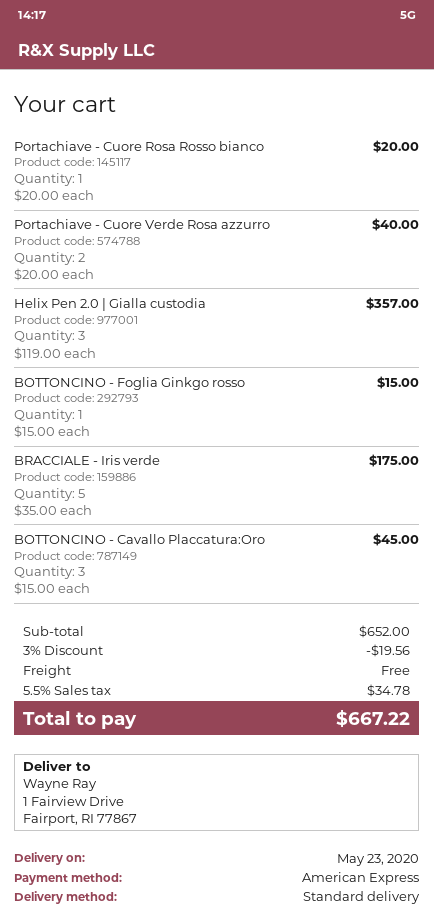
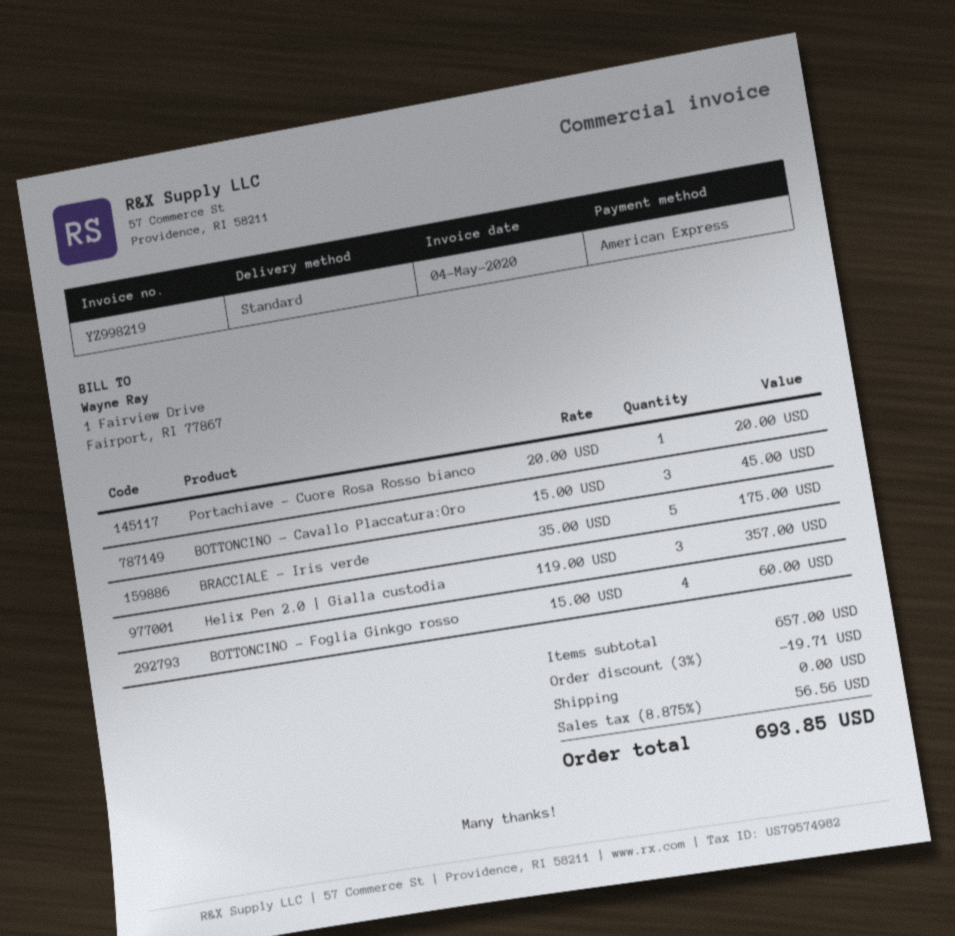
Portachiave - Cuore Verde Rosa azzurro: 2 x 20.00 = 40.00 -> none
BOTTONCINO - Foglia Ginkgo rosso: 1 x 15.00 = 15.00 -> 4 x 15.00 = 60.00
subtotal: 652.00 -> 657.00
discount: 3% = 19.56 -> 3% = 19.71
tax: 5.5% = 34.78 -> 8.875% = 56.56
total: 667.22 -> 693.85

